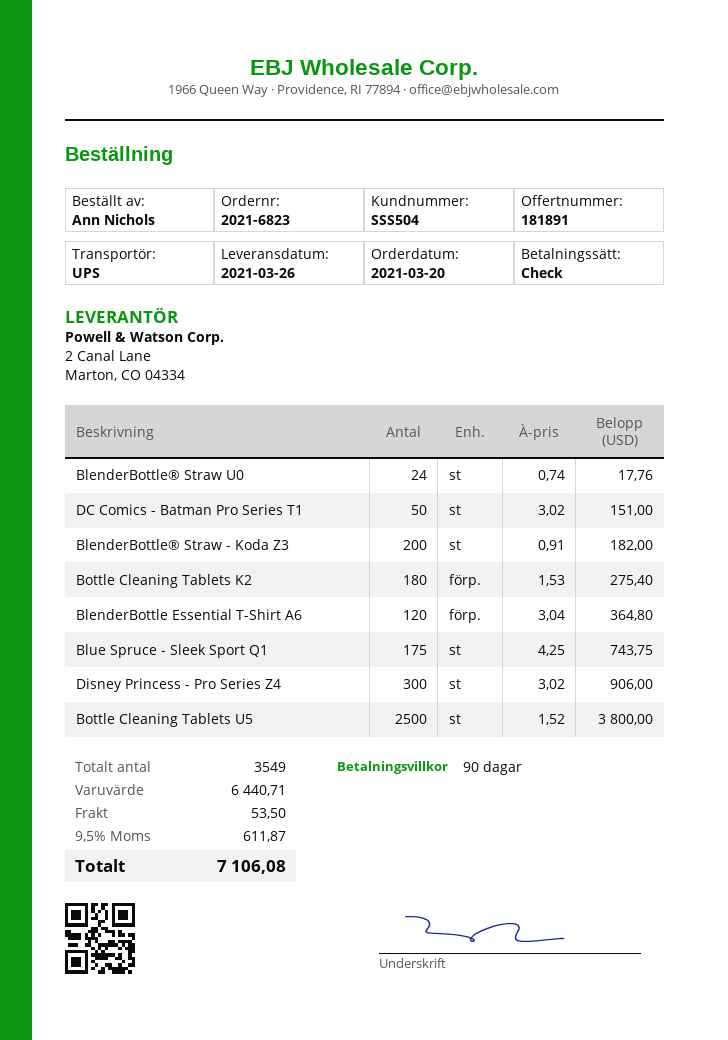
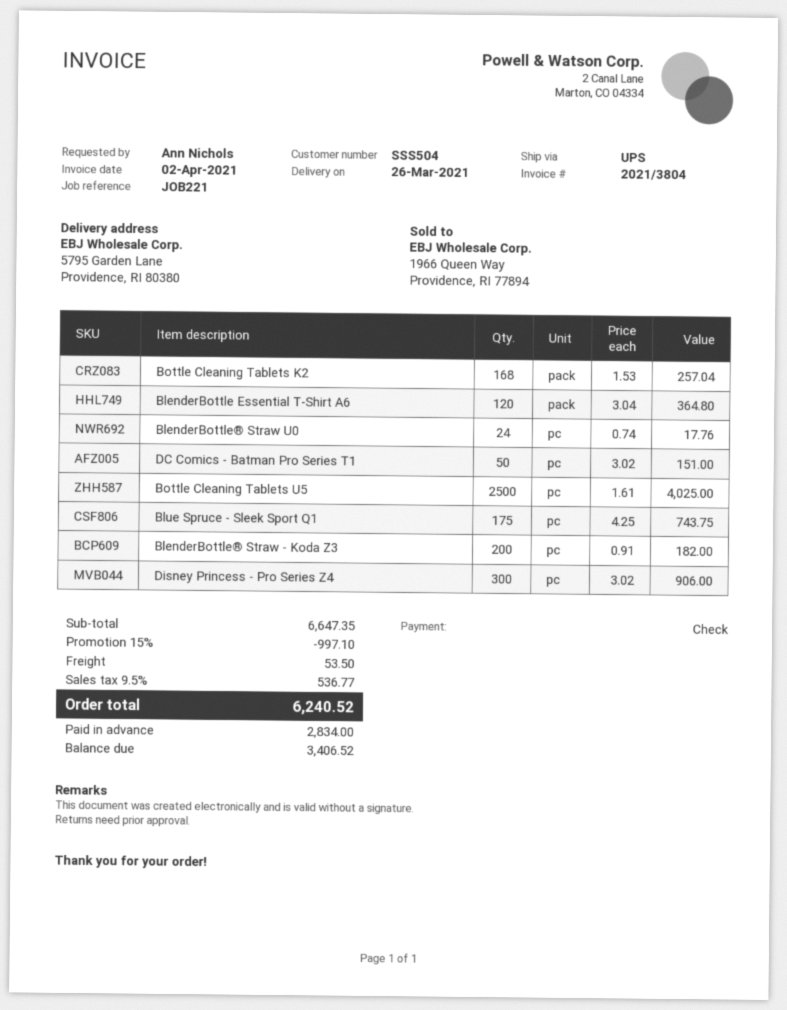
Bottle Cleaning Tablets K2: 180 x 1.53 = 275.40 -> 168 x 1.53 = 257.04
Bottle Cleaning Tablets U5: 2500 x 1.52 = 3800.00 -> 2500 x 1.61 = 4025.00
subtotal: 6440.71 -> 6647.35
discount: none -> 15% = 997.10
tax: 9.5% = 611.87 -> 9.5% = 536.77
total: 7106.08 -> 6240.52

